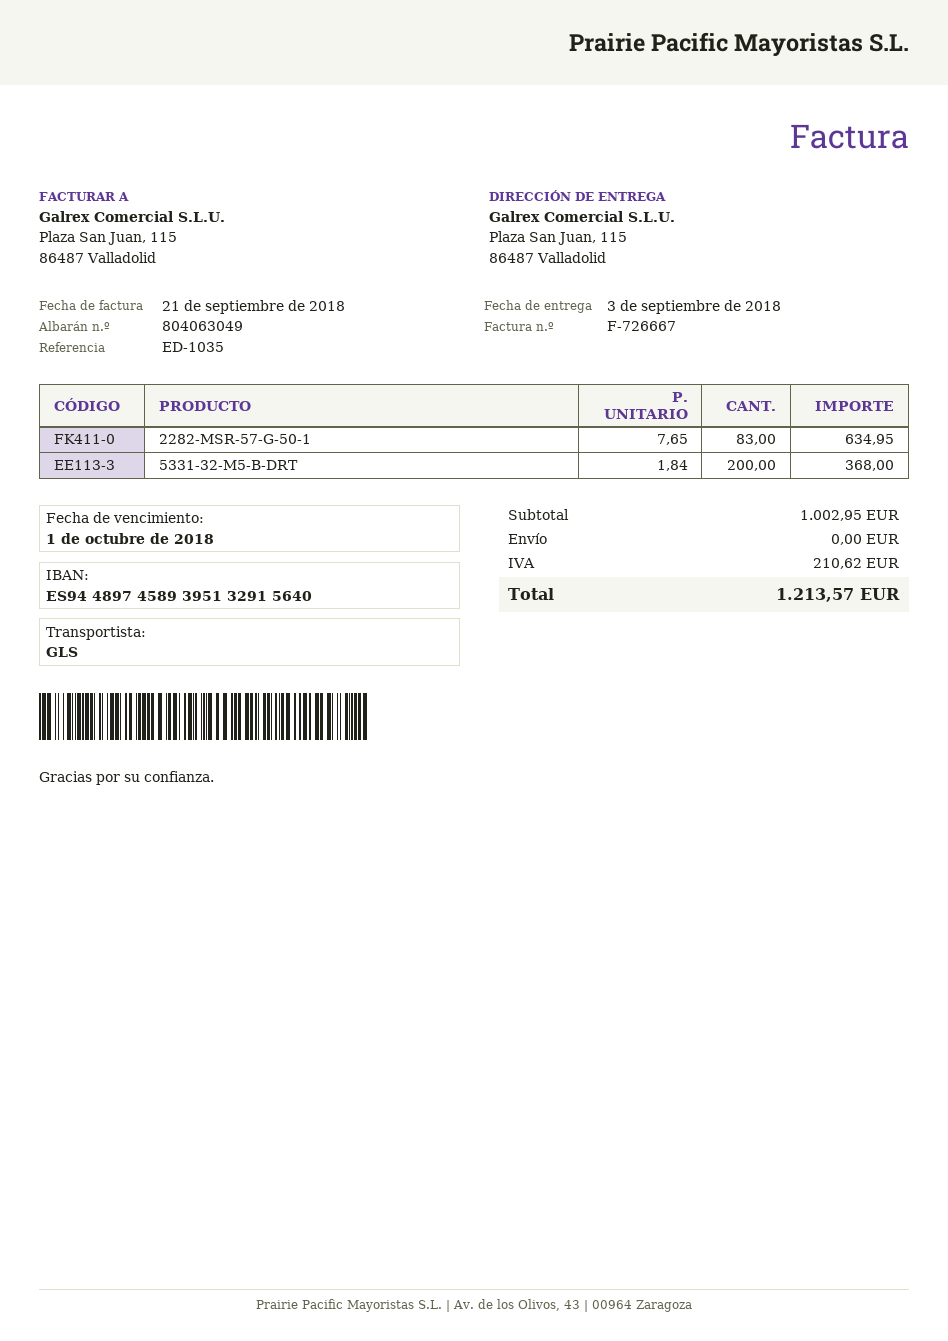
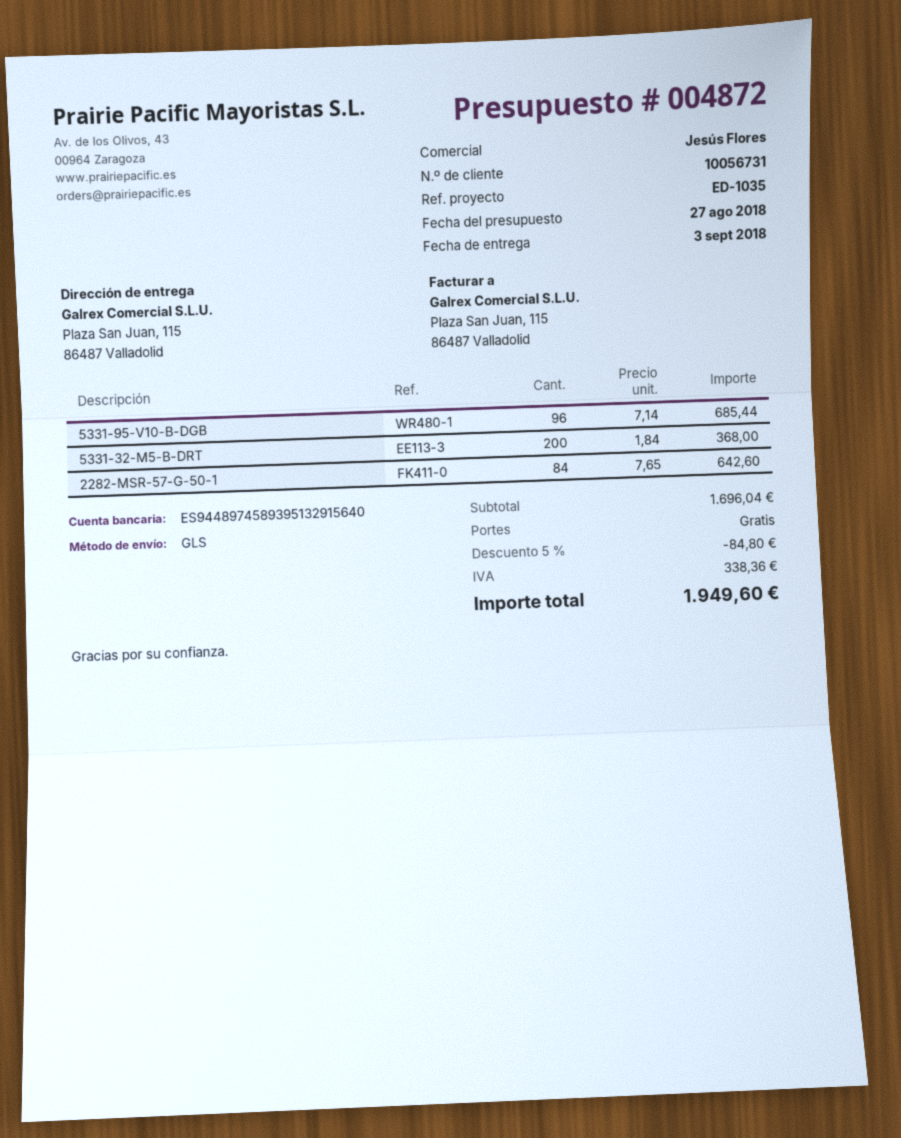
2282-MSR-57-G-50-1: 83 x 7.65 = 634.95 -> 84 x 7.65 = 642.60
5331-95-V10-B-DGB: none -> 96 x 7.14 = 685.44
subtotal: 1002.95 -> 1696.04
discount: none -> 5% = 84.80
tax: 210.62 -> 338.36
total: 1213.57 -> 1949.60

